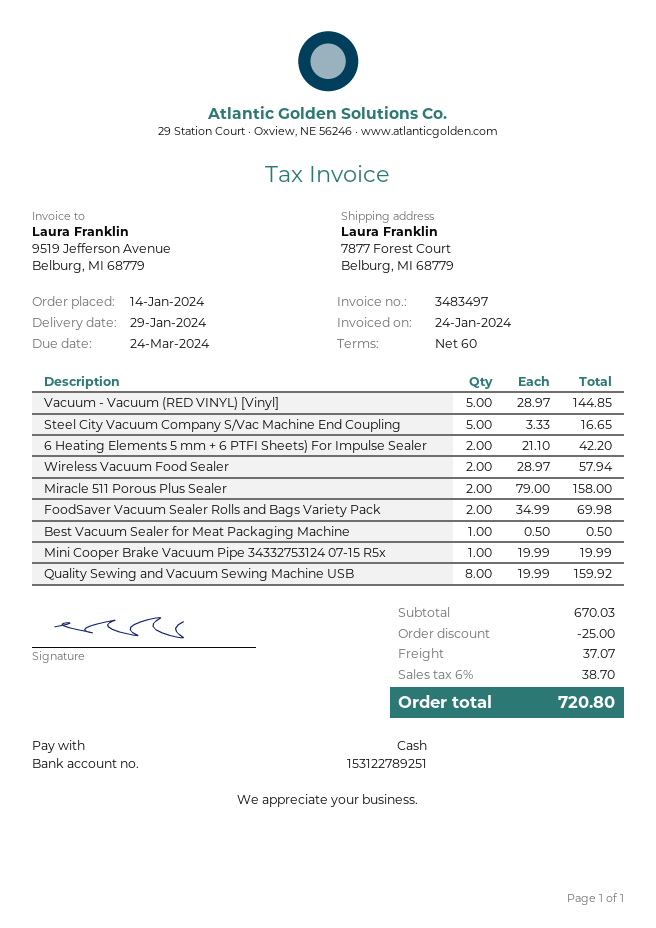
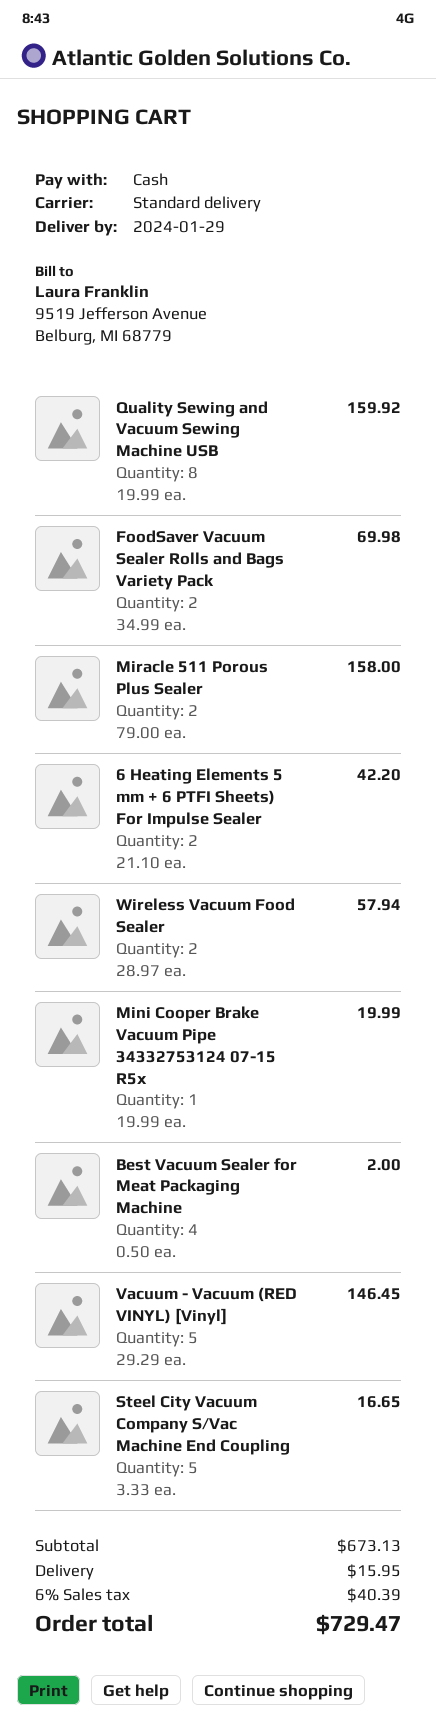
Vacuum - Vacuum (RED VINYL) [Vinyl]: 5 x 28.97 = 144.85 -> 5 x 29.29 = 146.45
Best Vacuum Sealer for Meat Packaging Machine: 1 x 0.50 = 0.50 -> 4 x 0.50 = 2.00
subtotal: 670.03 -> 673.13
discount: 25.00 -> none
shipping: 37.07 -> 15.95
tax: 6% = 38.70 -> 6% = 40.39
total: 720.80 -> 729.47

